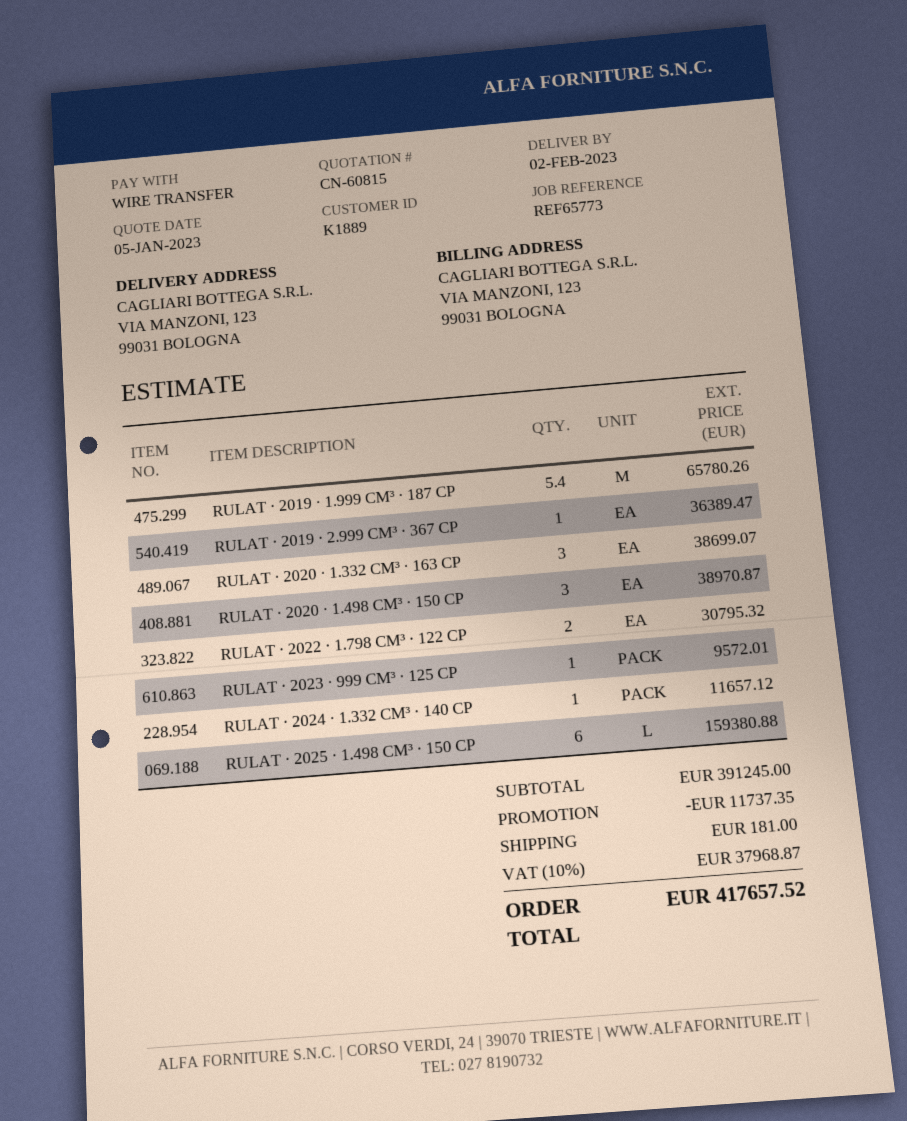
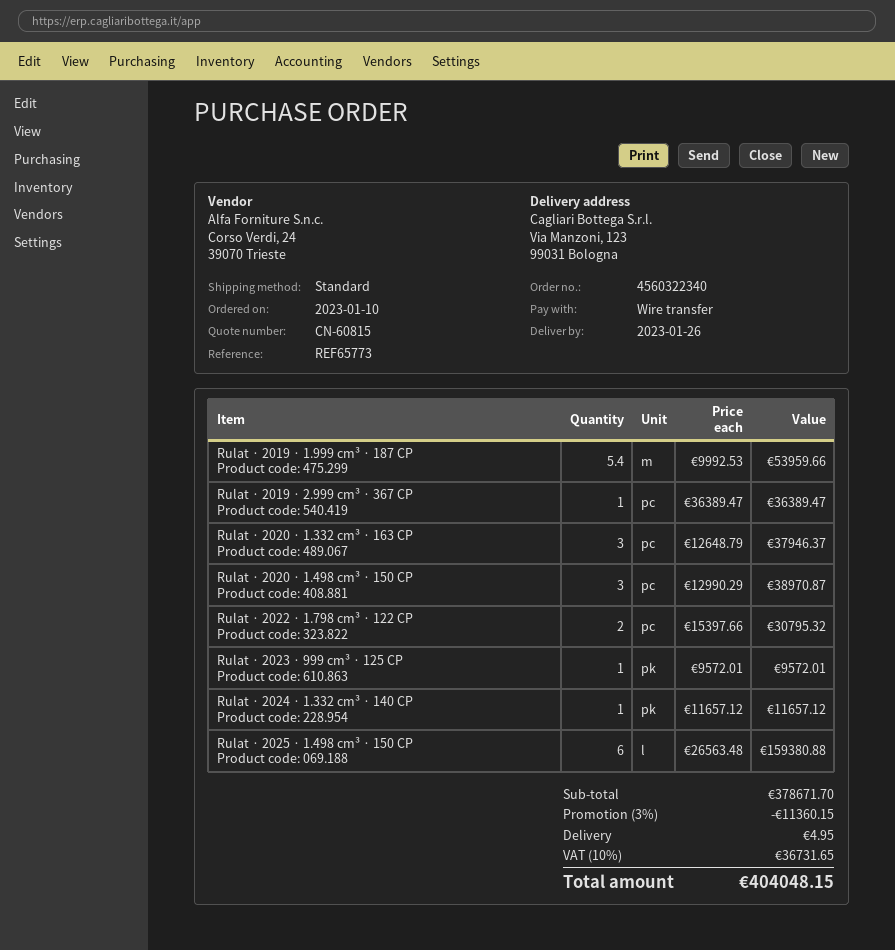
delivery date: 2023-02-02 -> 2023-01-26
RULAT · 2019 · 1.999 CM³ · 187 CP: 5.4 for 65780.26 -> 5.4 for 53959.66
RULAT · 2020 · 1.332 CM³ · 163 CP: 3 for 38699.07 -> 3 for 37946.37
subtotal: 391245.00 -> 378671.70
discount: 11737.35 -> 11360.15
shipping: 181.00 -> 4.95
tax: 10% = 37968.87 -> 10% = 36731.65
total: 417657.52 -> 404048.15

